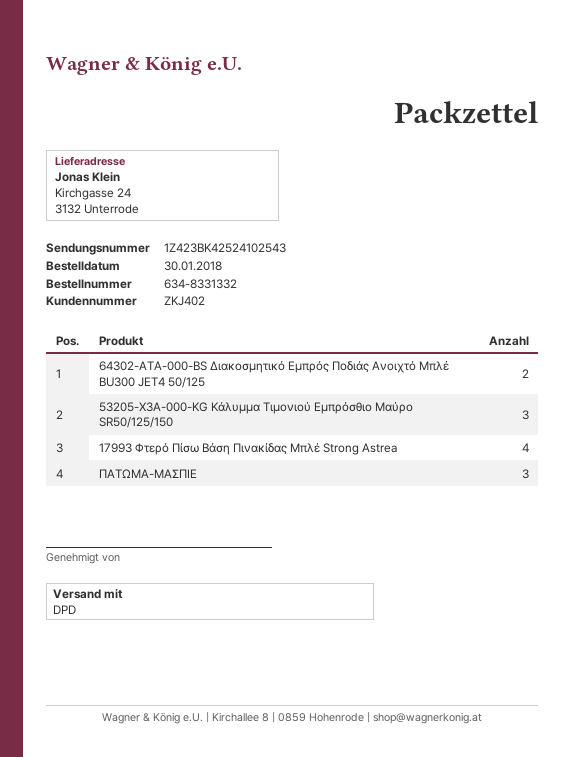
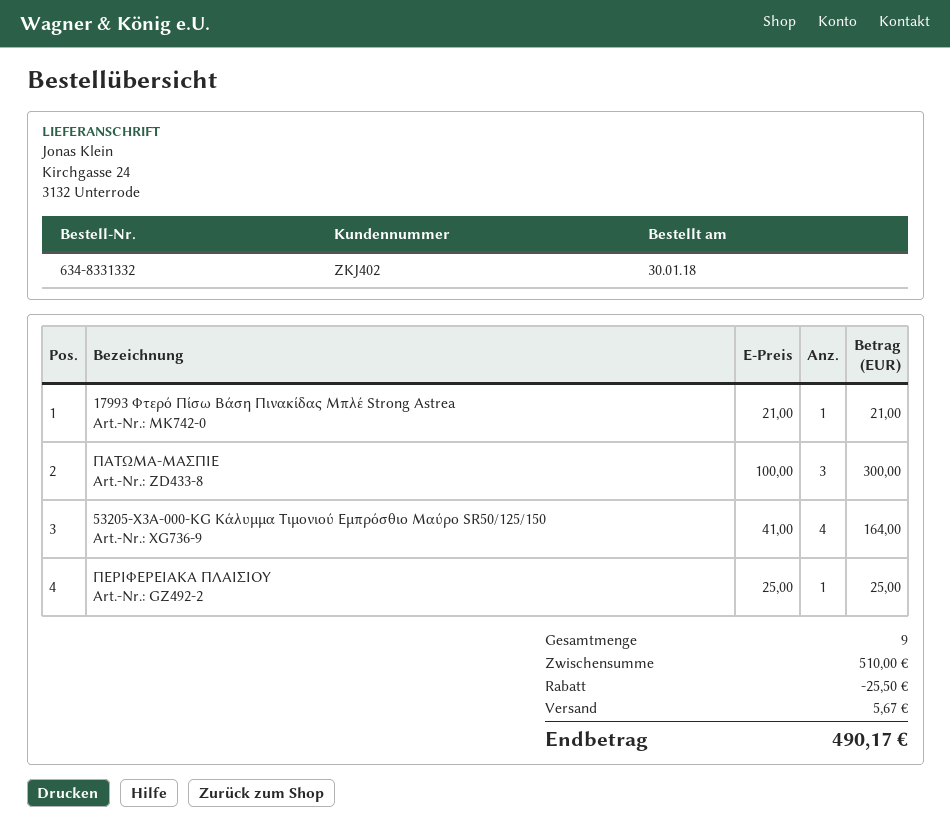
64302-ATA-000-BS Διακοσμητικό Εμπρός Ποδιάς Ανοιχτό Μπλέ BU300 JET4 50/125: 2 -> none
53205-X3A-000-KG Κάλυμμα Τιμονιού Εμπρόσθιο Μαύρο SR50/125/150: 3 -> 4
17993 Φτερό Πίσω Βάση Πινακίδας Μπλέ Strong Astrea: 4 -> 1
ΠΕΡΙΦΕΡΕΙΑΚΑ ΠΛΑΙΣΙΟΥ: none -> 1

